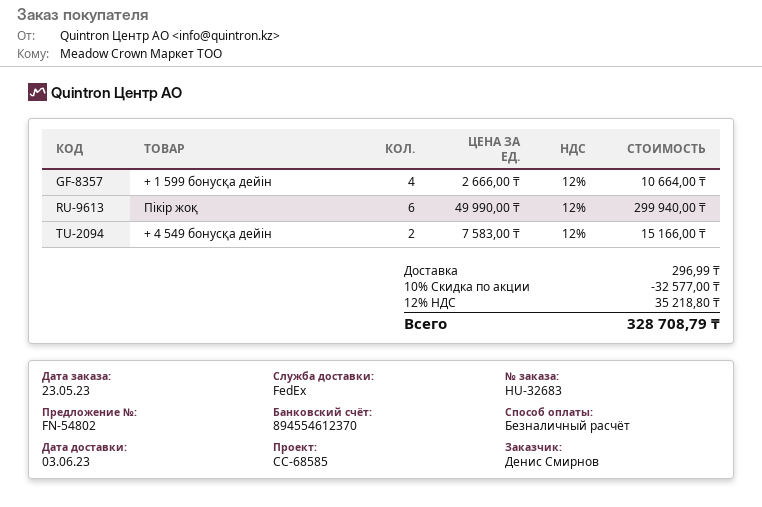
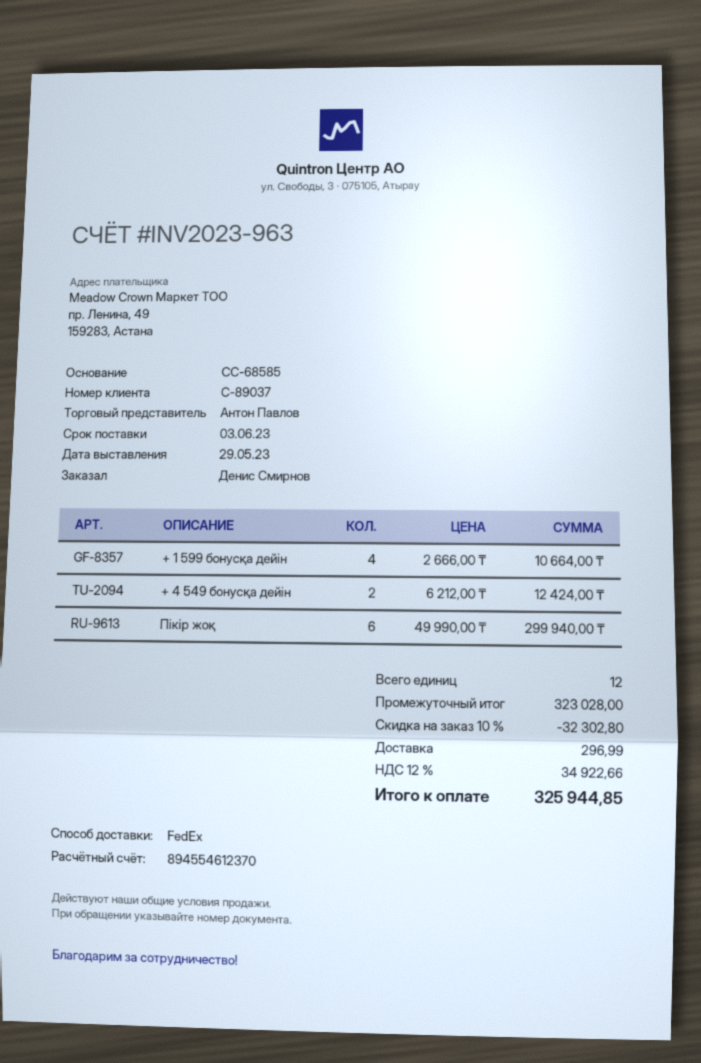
+ 4 549 бонусқа дейін: 2 x 7583.00 = 15166.00 -> 2 x 6212.00 = 12424.00
discount: 10% = 32577.00 -> 10% = 32302.80
tax: 12% = 35218.80 -> 12% = 34922.66
total: 328708.79 -> 325944.85

